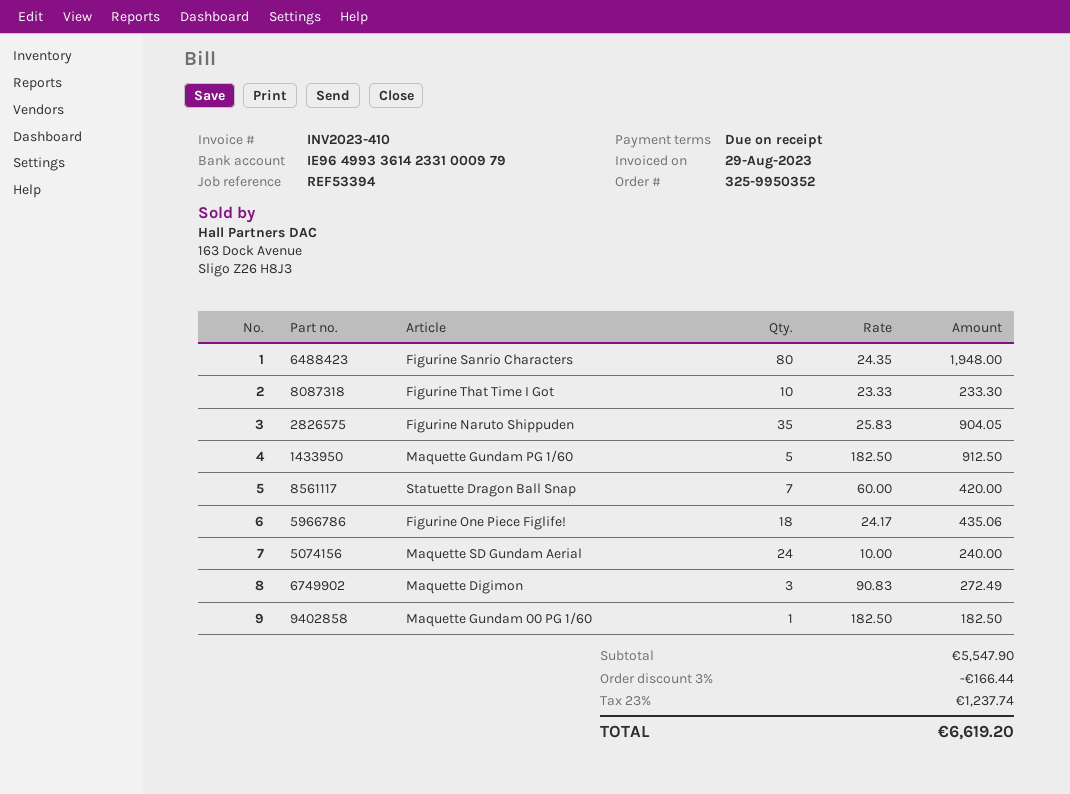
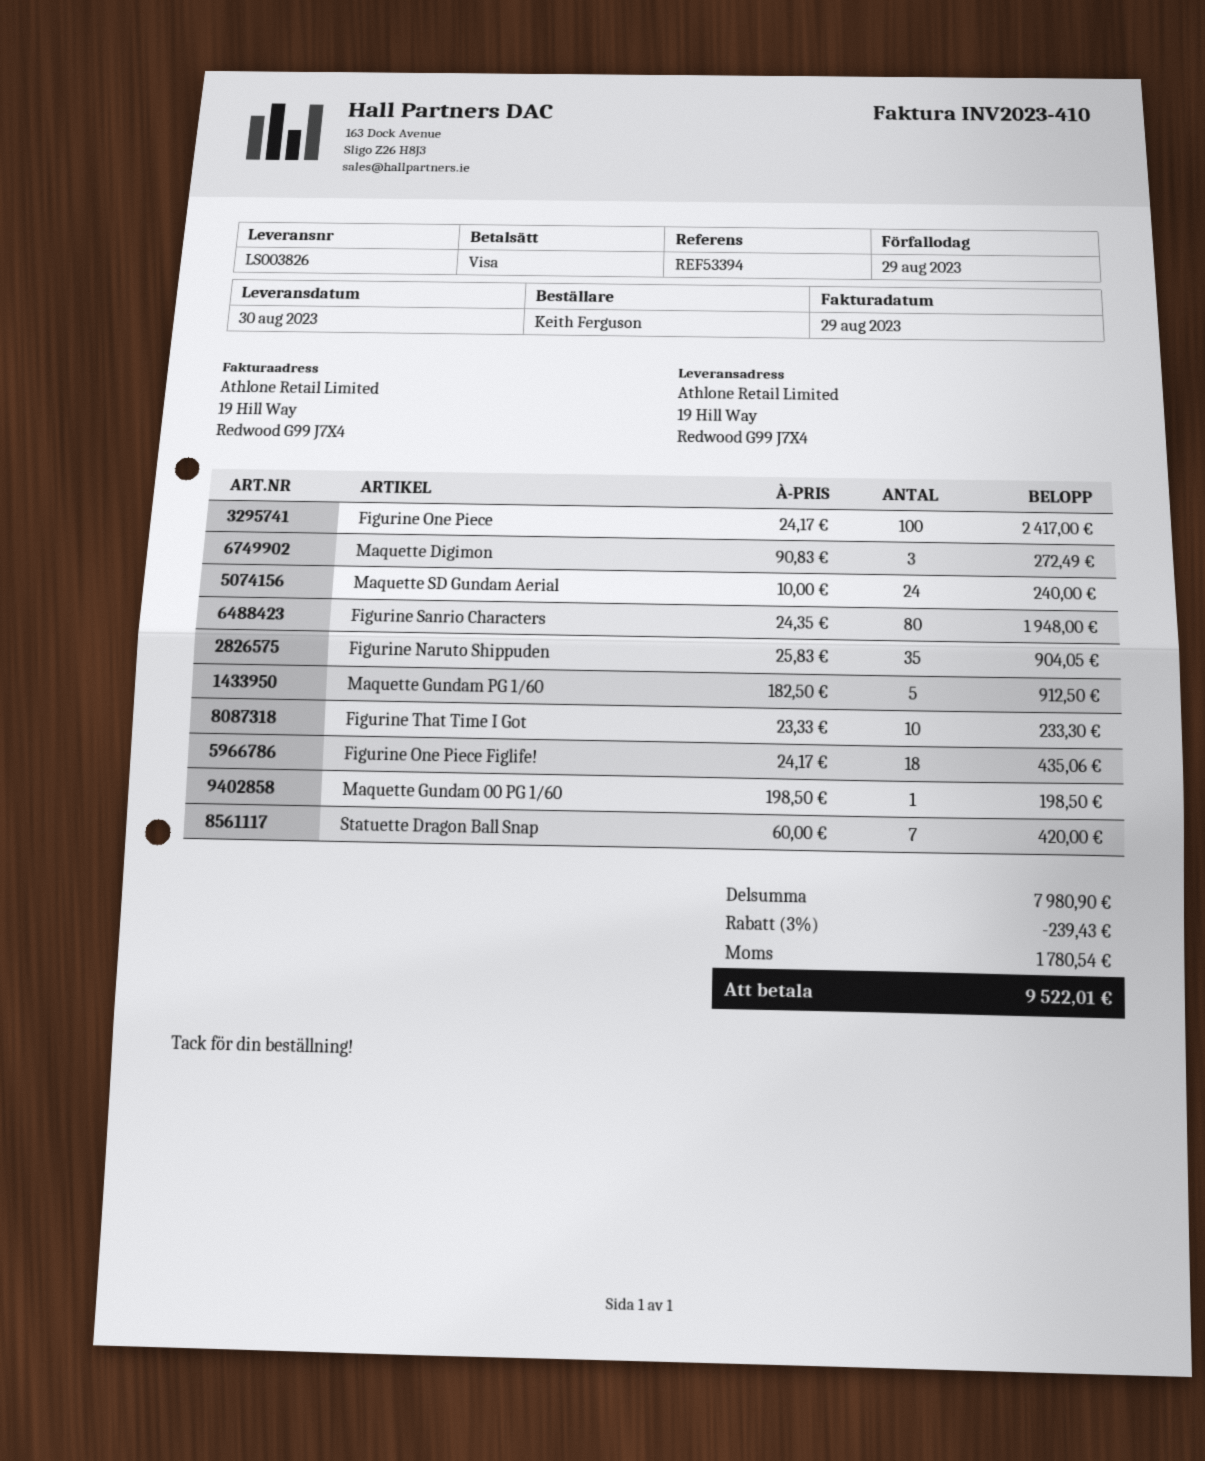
Maquette Gundam 00 PG 1/60: 1 x 182.50 = 182.50 -> 1 x 198.50 = 198.50
Figurine One Piece: none -> 100 x 24.17 = 2417.00
subtotal: 5547.90 -> 7980.90
discount: 3% = 166.44 -> 3% = 239.43
tax: 1237.74 -> 1780.54
total: 6619.20 -> 9522.01

